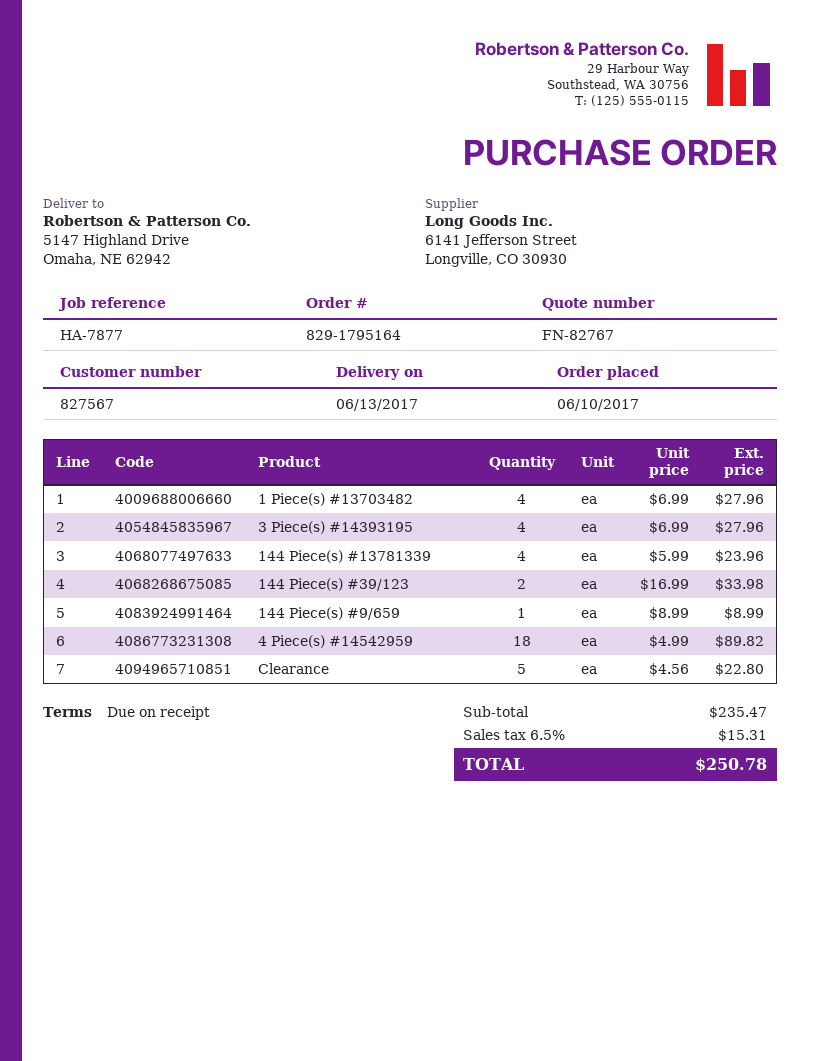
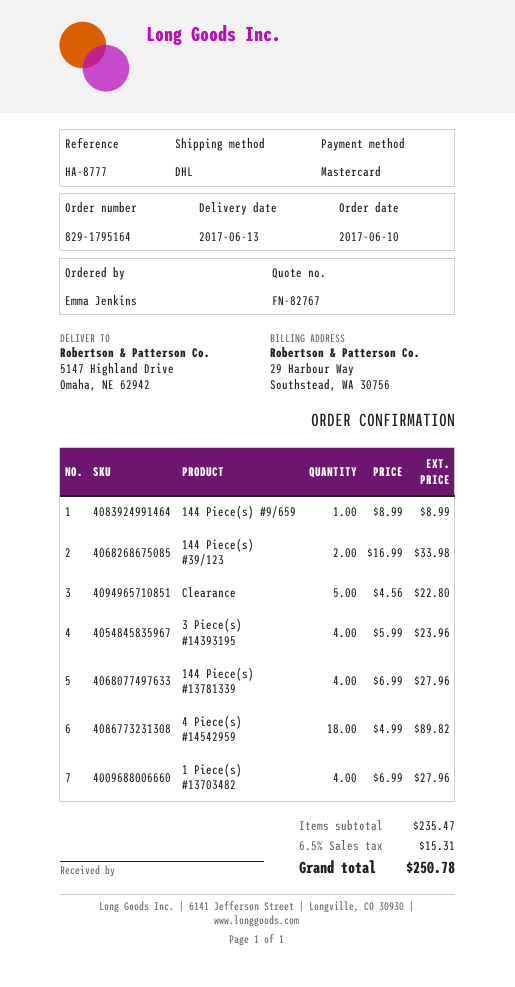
reference: HA-7877 -> HA-8777
3 Piece(s) #14393195: 4 x 6.99 = 27.96 -> 4 x 5.99 = 23.96
144 Piece(s) #13781339: 4 x 5.99 = 23.96 -> 4 x 6.99 = 27.96

